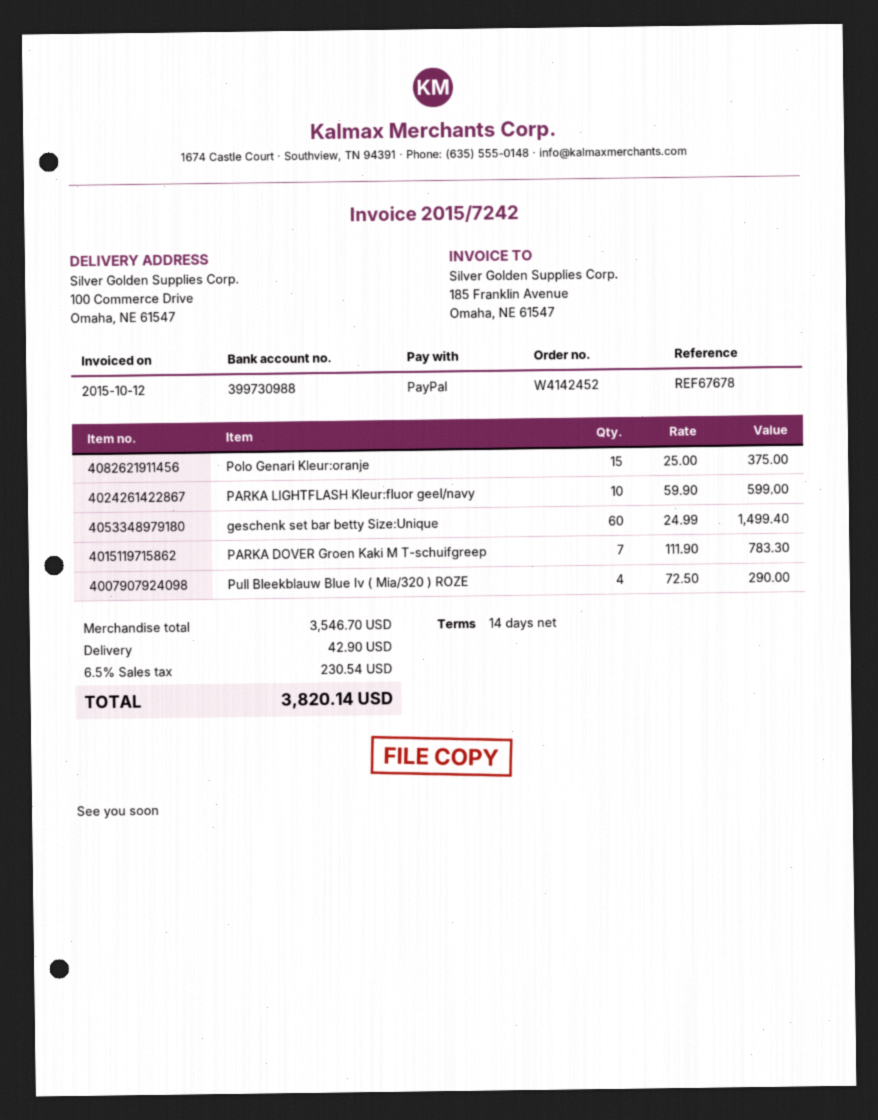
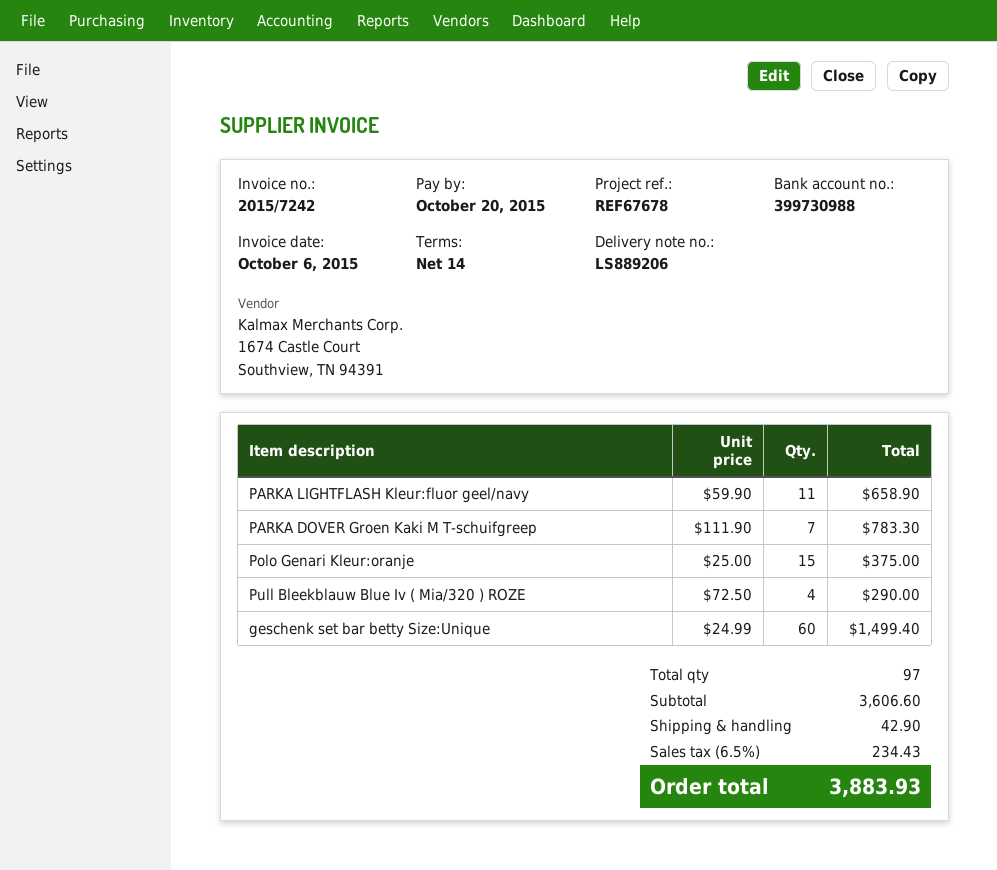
invoice date: 2015-10-12 -> 2015-10-06
PARKA LIGHTFLASH Kleur:fluor geel/navy: 10 x 59.90 = 599.00 -> 11 x 59.90 = 658.90
subtotal: 3546.70 -> 3606.60
tax: 6.5% = 230.54 -> 6.5% = 234.43
total: 3820.14 -> 3883.93

